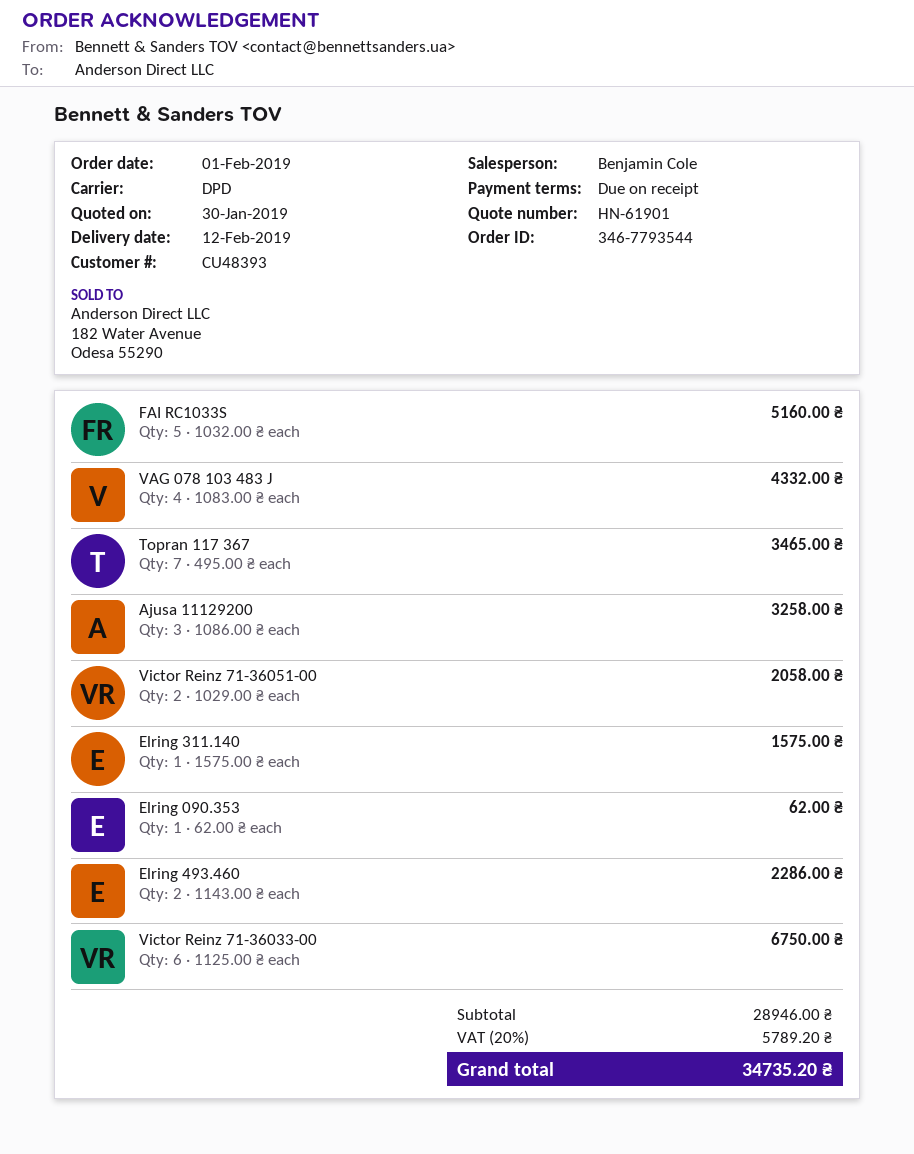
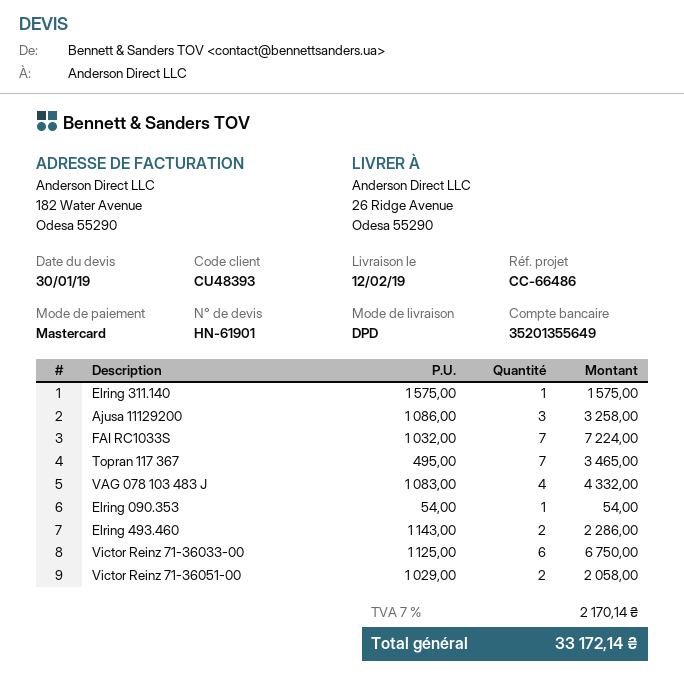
FAI RC1033S: 5 x 1032.00 = 5160.00 -> 7 x 1032.00 = 7224.00
Elring 090.353: 1 x 62.00 = 62.00 -> 1 x 54.00 = 54.00
tax: 20% = 5789.20 -> 7% = 2170.14
total: 34735.20 -> 33172.14

